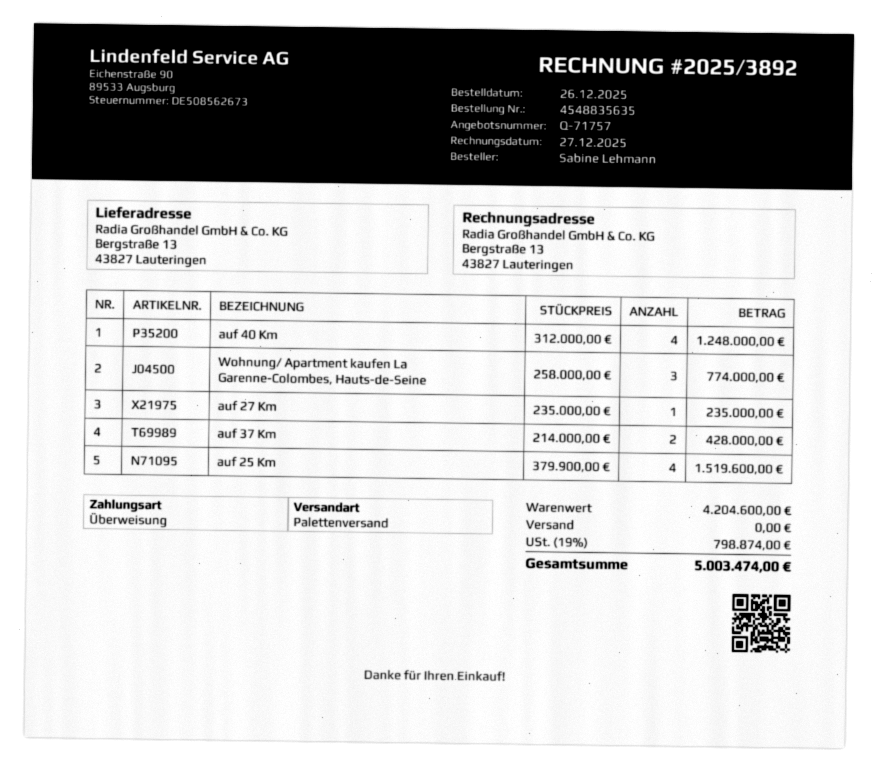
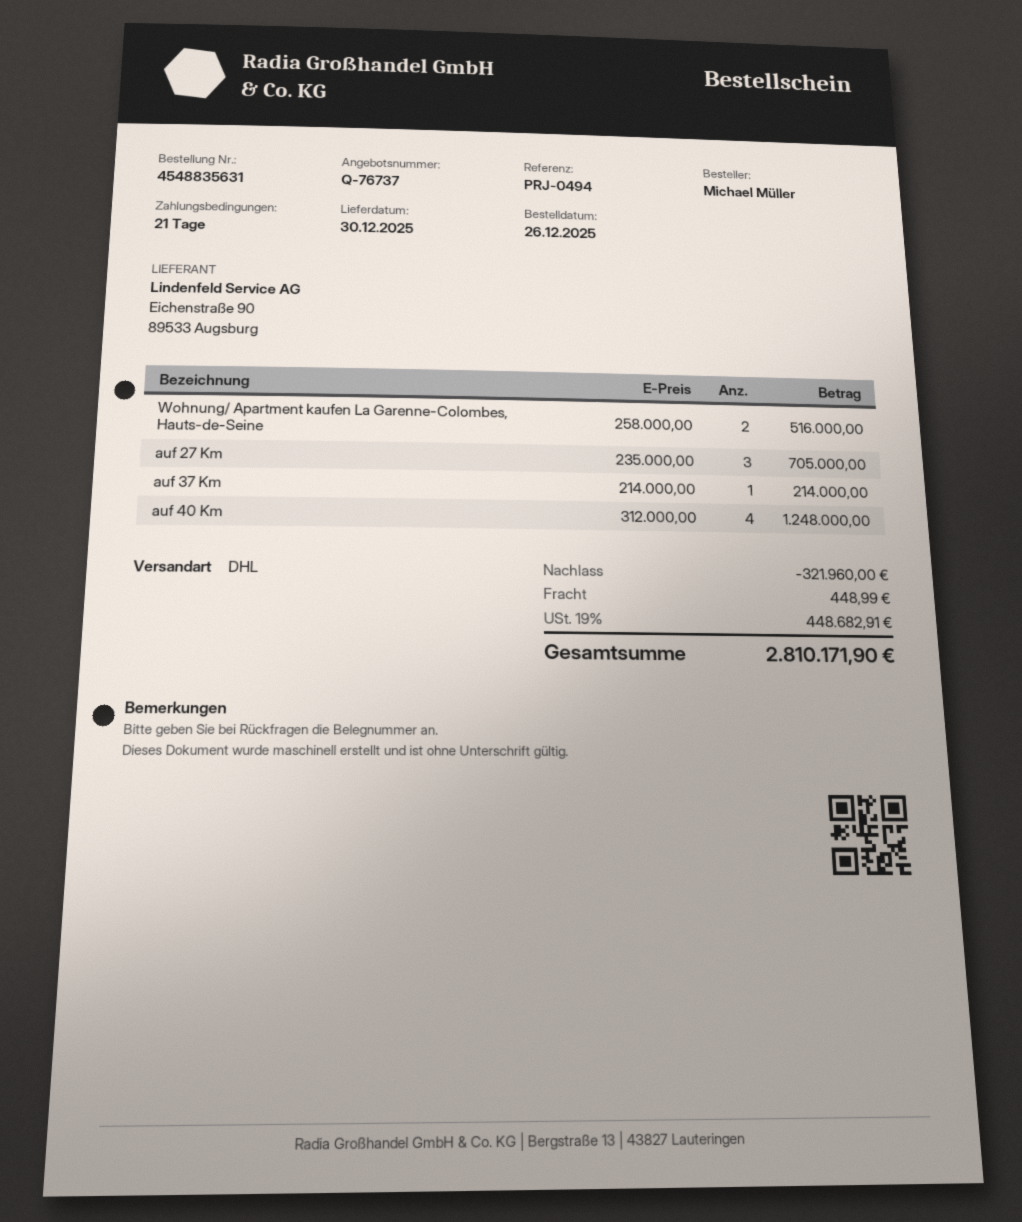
quote number: Q-71757 -> Q-76737
order number: 4548835635 -> 4548835631
ordered by: Sabine Lehmann -> Michael Müller
shipping method: pallet freight -> DHL
Wohnung/ Apartment kaufen La Garenne-Colombes, Hauts-de-Seine: 3 x 258000.00 = 774000.00 -> 2 x 258000.00 = 516000.00
auf 27 Km: 1 x 235000.00 = 235000.00 -> 3 x 235000.00 = 705000.00
auf 37 Km: 2 x 214000.00 = 428000.00 -> 1 x 214000.00 = 214000.00
auf 25 Km: 4 x 379900.00 = 1519600.00 -> none
discount: none -> 321960.00
shipping: 0.00 -> 448.99
tax: 19% = 798874.00 -> 19% = 448682.91
total: 5003474.00 -> 2810171.90

